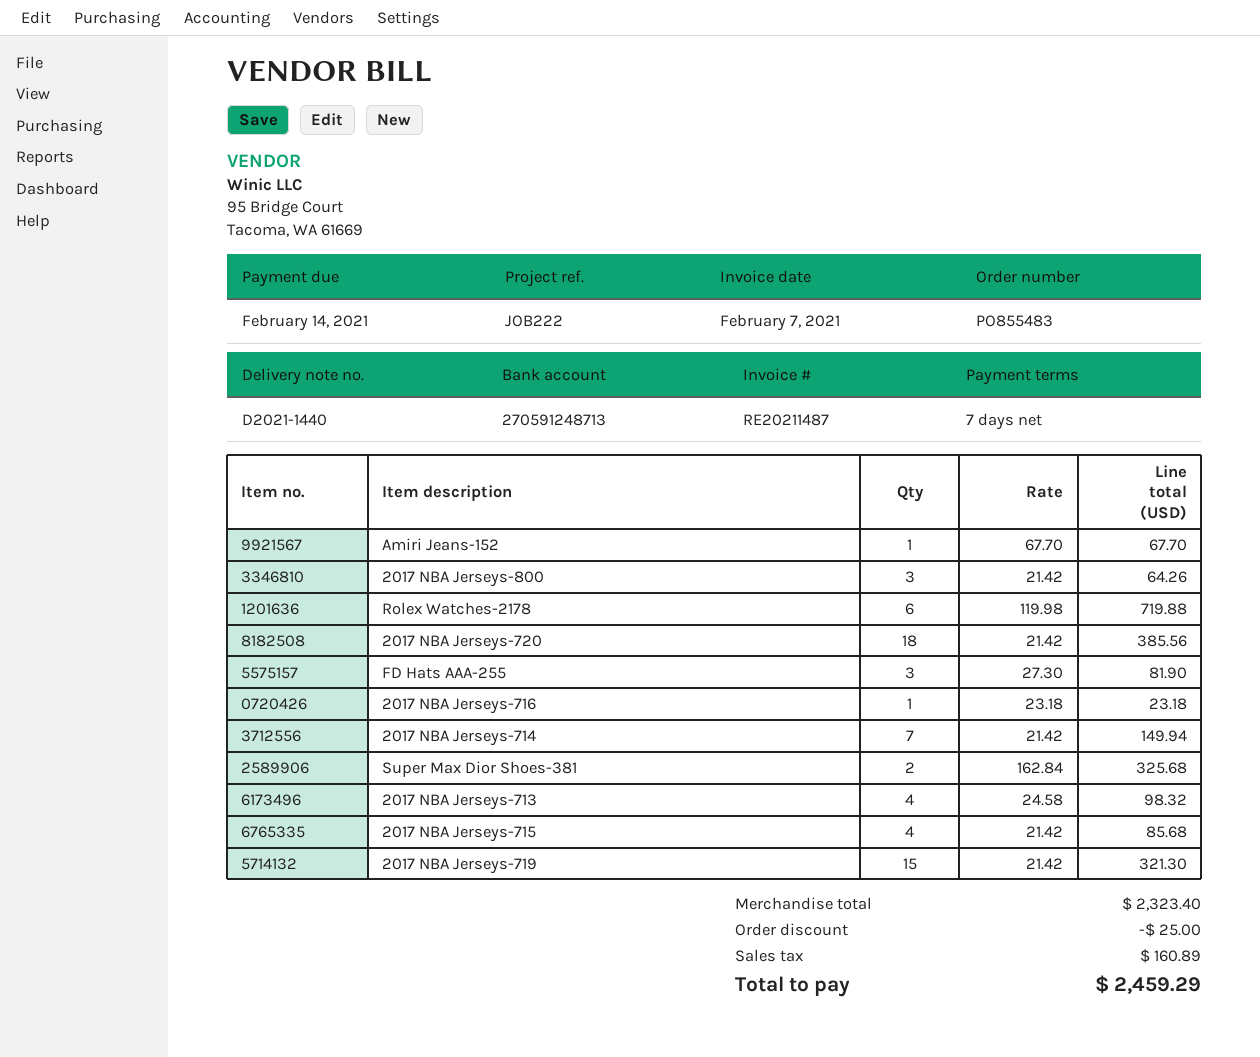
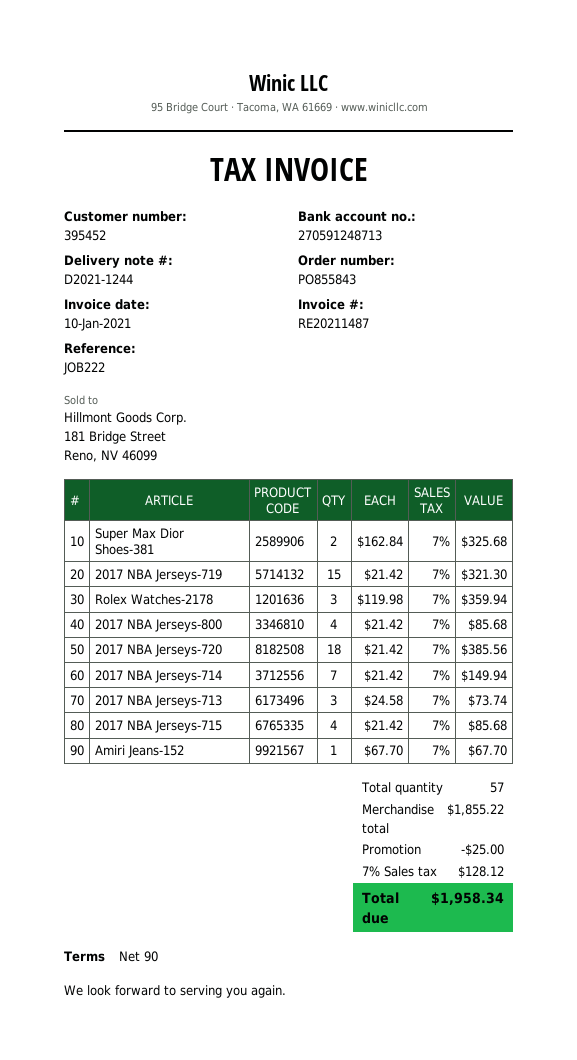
order number: PO855483 -> PO855843
delivery note number: D2021-1440 -> D2021-1244
invoice date: 2021-02-07 -> 2021-01-10
payment terms: 7 days -> 90 days
2017 NBA Jerseys-800: 3 x 21.42 = 64.26 -> 4 x 21.42 = 85.68
Rolex Watches-2178: 6 x 119.98 = 719.88 -> 3 x 119.98 = 359.94
FD Hats AAA-255: 3 x 27.30 = 81.90 -> none
2017 NBA Jerseys-716: 1 x 23.18 = 23.18 -> none
2017 NBA Jerseys-713: 4 x 24.58 = 98.32 -> 3 x 24.58 = 73.74
subtotal: 2323.40 -> 1855.22
tax: 160.89 -> 128.12
total: 2459.29 -> 1958.34

